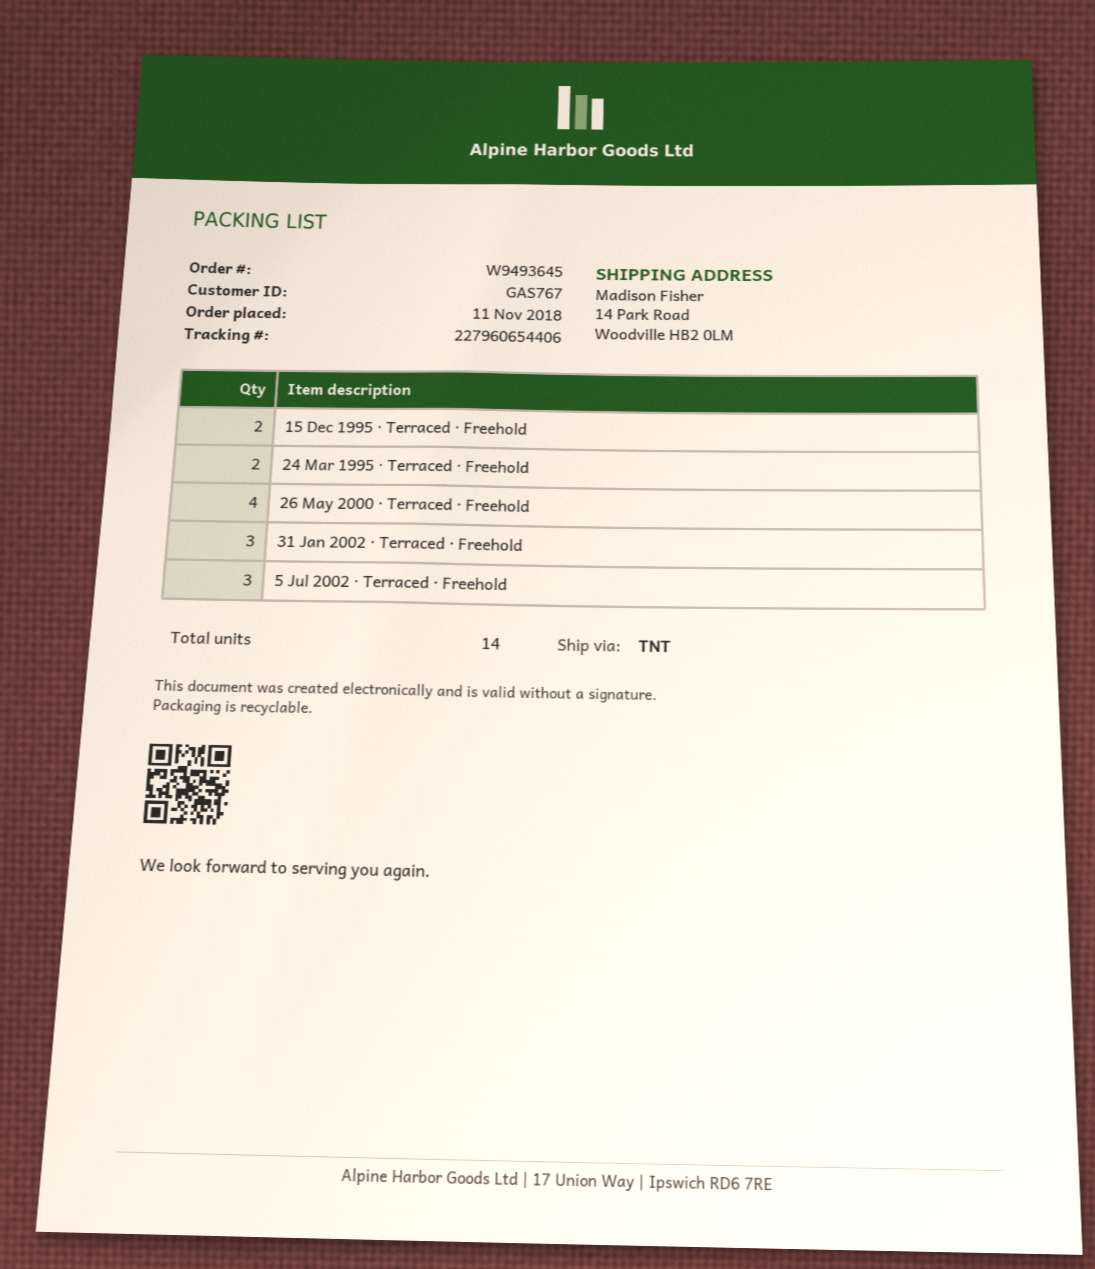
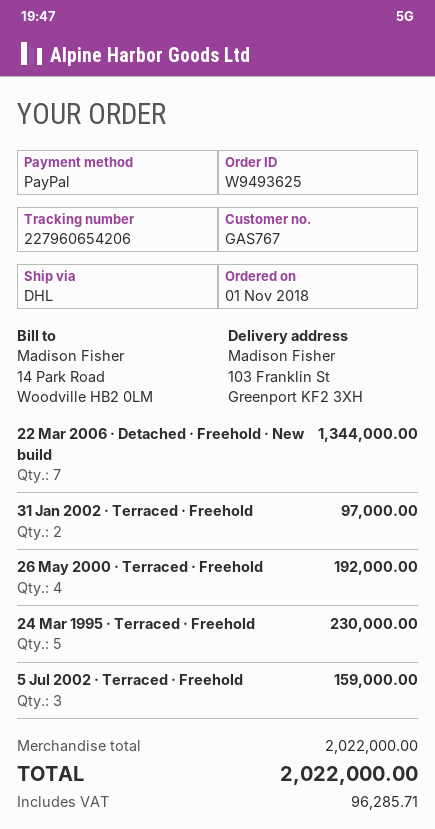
order number: W9493645 -> W9493625
order date: 2018-11-11 -> 2018-11-01
shipping method: TNT -> DHL
tracking number: 227960654406 -> 227960654206
ship to: 14 Park Road, Woodville HB2 0LM -> 103 Franklin St, Greenport KF2 3XH
15 Dec 1995 · Terraced · Freehold: 2 -> none
24 Mar 1995 · Terraced · Freehold: 2 -> 5
31 Jan 2002 · Terraced · Freehold: 3 -> 2
22 Mar 2006 · Detached · Freehold · New build: none -> 7

